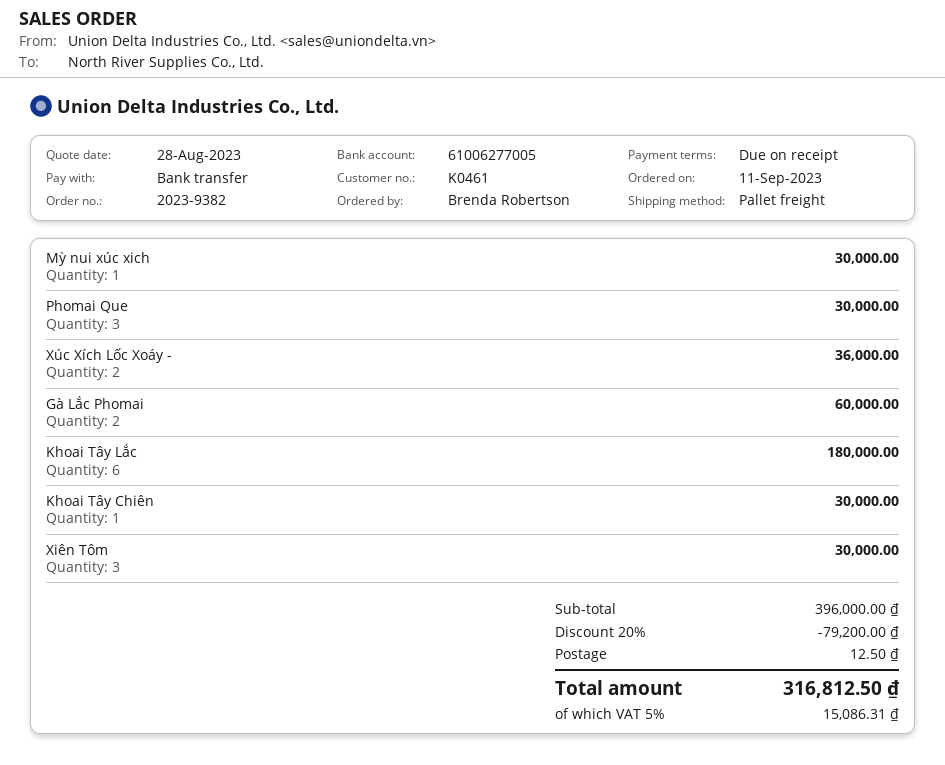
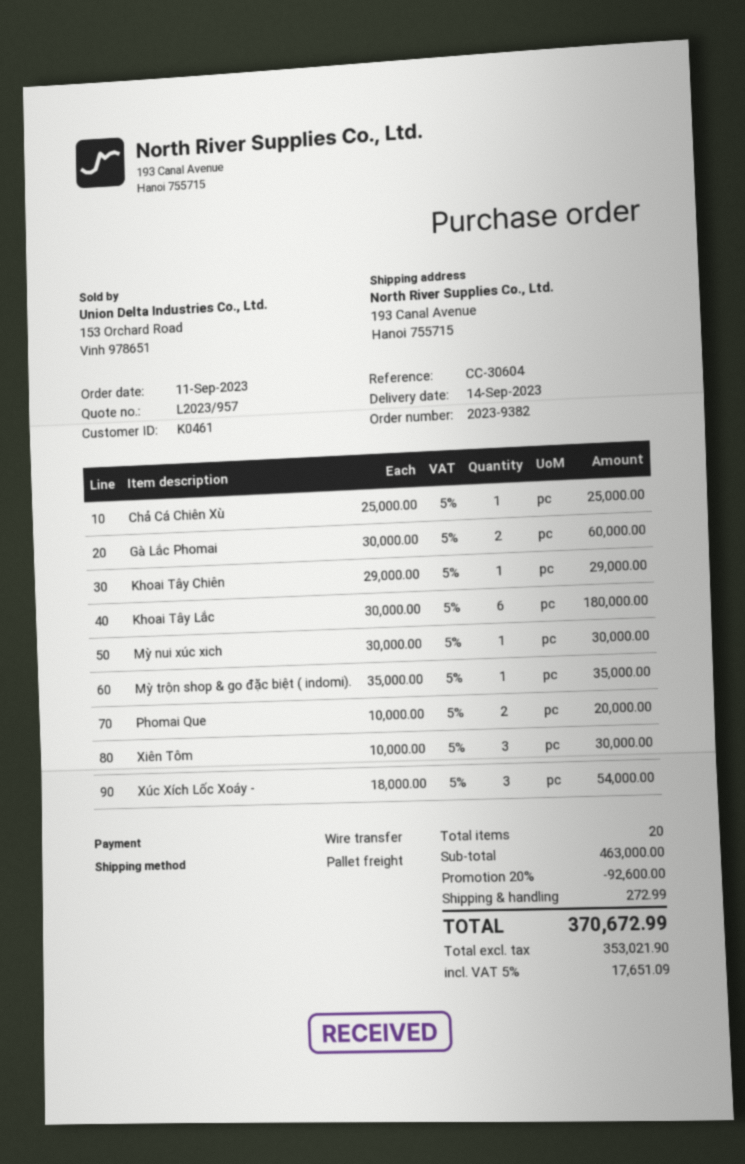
Phomai Que: 3 for 30000.00 -> 2 for 20000.00
Xúc Xích Lốc Xoáy -: 2 for 36000.00 -> 3 for 54000.00
Khoai Tây Chiên: 1 for 30000.00 -> 1 for 29000.00
Chả Cá Chiên Xù: none -> 1 for 25000.00
Mỳ trộn shop & go đặc biệt ( indomi).: none -> 1 for 35000.00
subtotal: 396000.00 -> 463000.00
discount: 20% = 79200.00 -> 20% = 92600.00
shipping: 12.50 -> 272.99
tax: 5% = 15086.31 -> 5% = 17651.09
total: 316812.50 -> 370672.99

